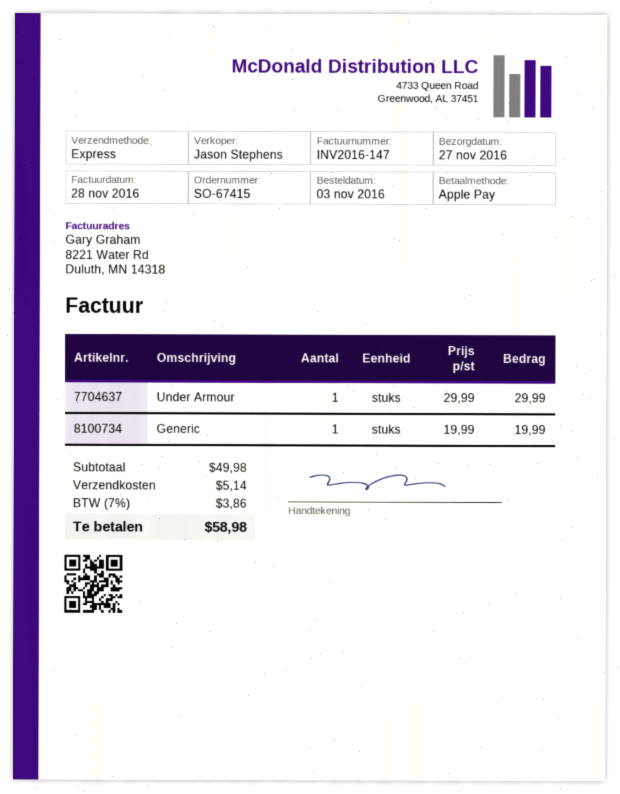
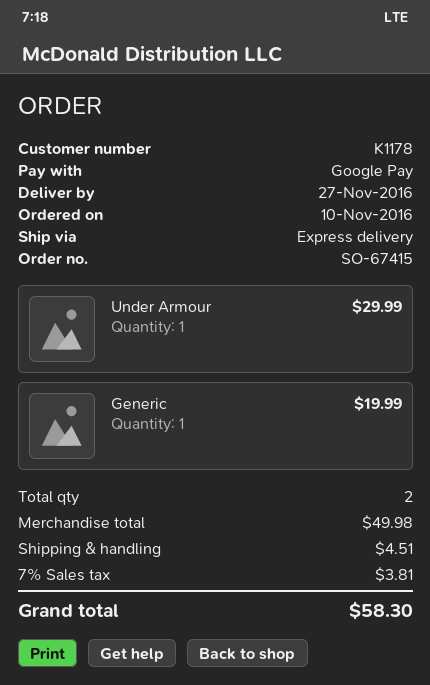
order date: 2016-11-03 -> 2016-11-10
payment method: Apple Pay -> Google Pay
shipping: 5.14 -> 4.51
tax: 7% = 3.86 -> 7% = 3.81
total: 58.98 -> 58.30

